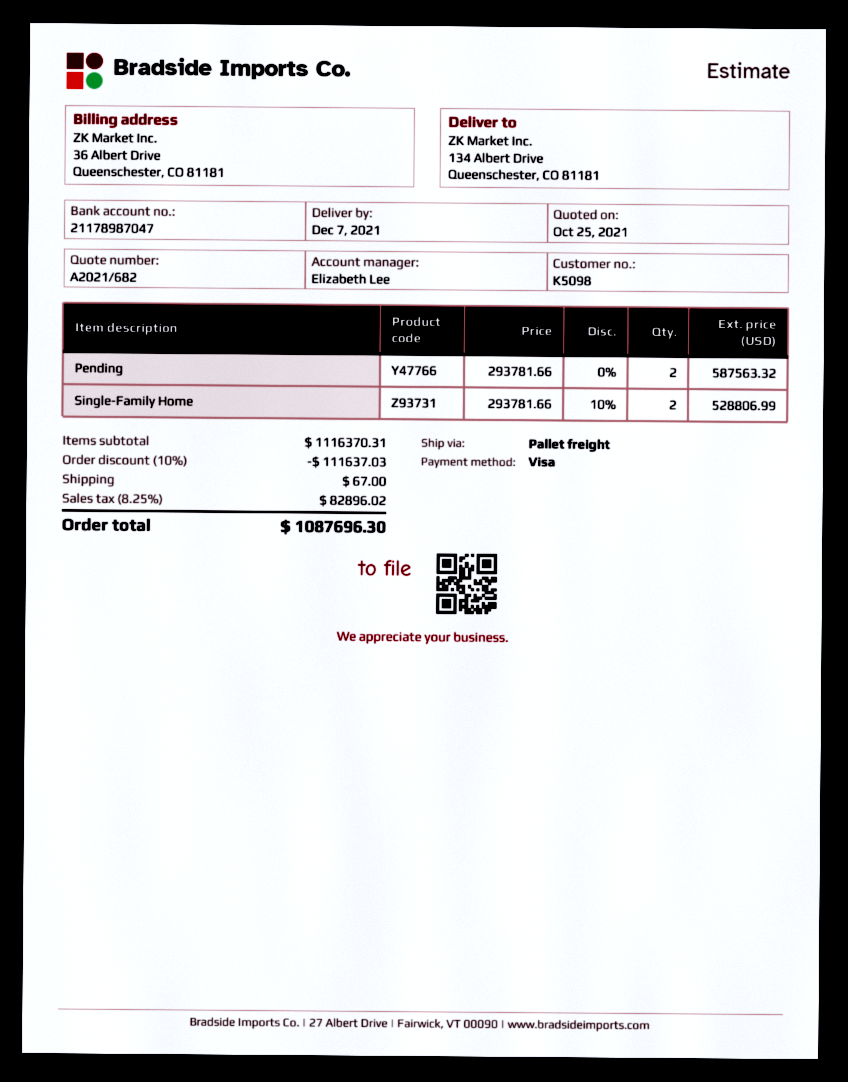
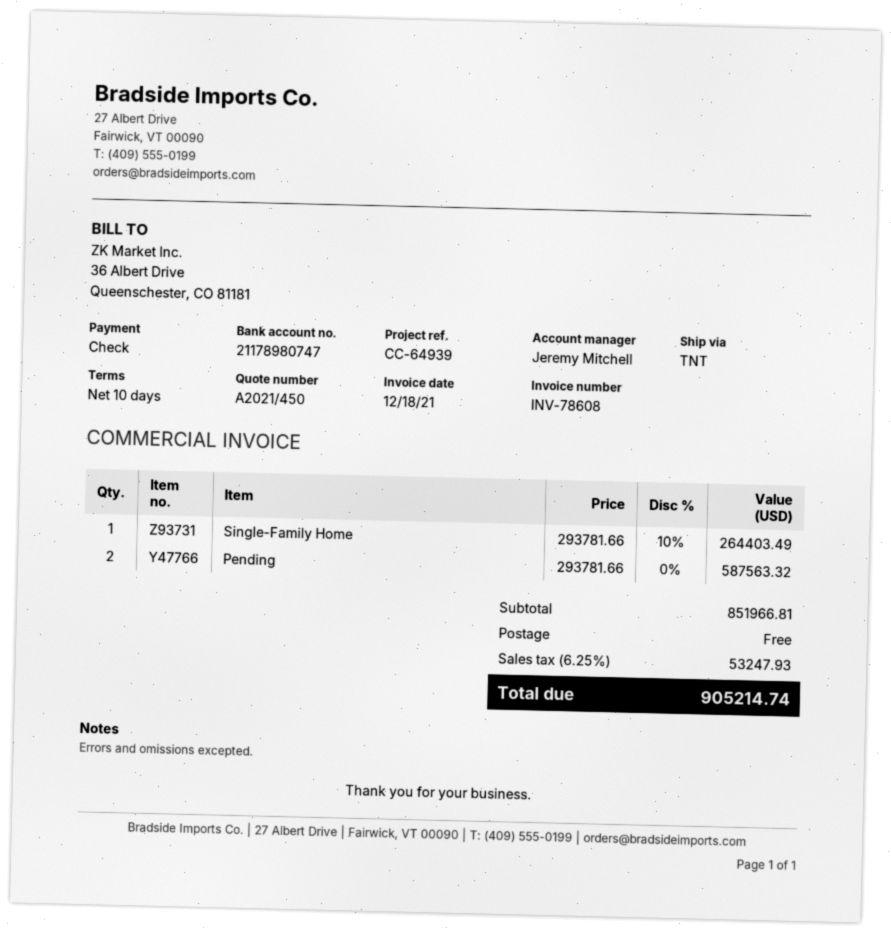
quote number: A2021/682 -> A2021/450
sales rep: Elizabeth Lee -> Jeremy Mitchell
payment method: Visa -> cheque
bank account: 21178987047 -> 21178980747
shipping method: pallet freight -> TNT
Single-Family Home: 2 x 293781.66 - 10% = 528806.99 -> 1 x 293781.66 - 10% = 264403.49
subtotal: 1116370.31 -> 851966.81
discount: 10% = 111637.03 -> none
shipping: 67.00 -> 0.00
tax: 8.25% = 82896.02 -> 6.25% = 53247.93
total: 1087696.30 -> 905214.74

